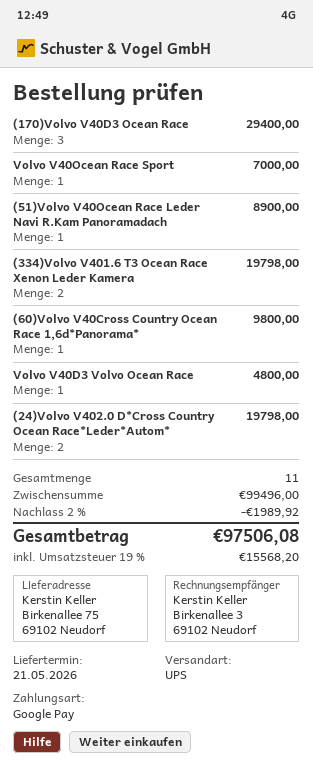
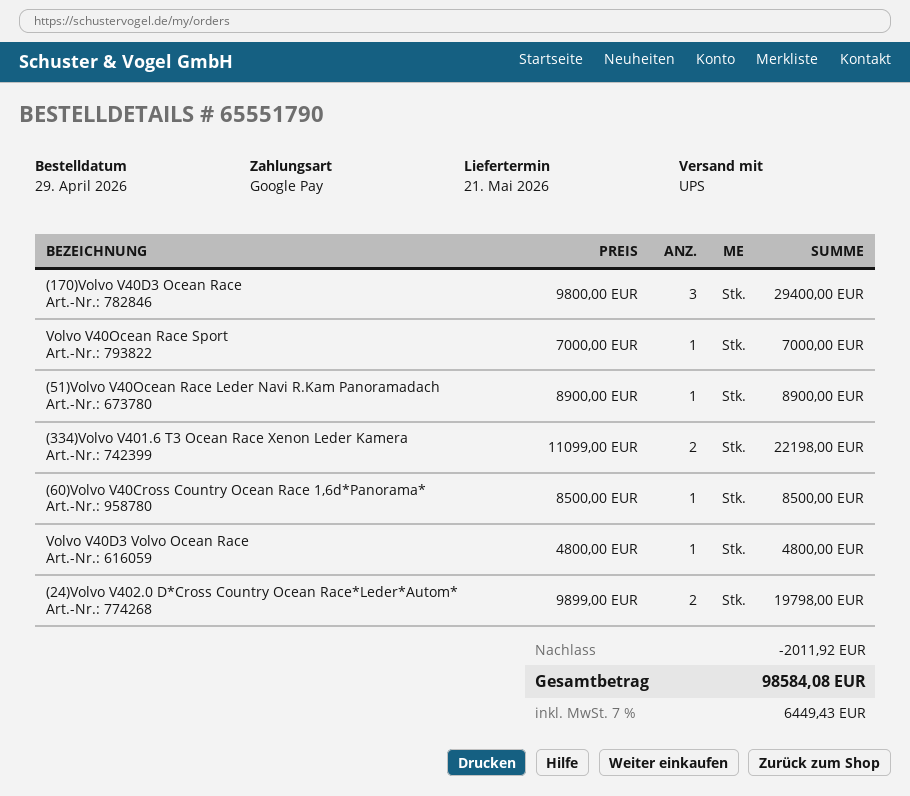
(334)Volvo V401.6 T3 Ocean Race Xenon Leder Kamera: 2 for 19798.00 -> 2 for 22198.00
(60)Volvo V40Cross Country Ocean Race 1,6d*Panorama*: 1 for 9800.00 -> 1 for 8500.00
discount: 1989.92 -> 2011.92
tax: 19% = 15568.20 -> 7% = 6449.43
total: 97506.08 -> 98584.08

